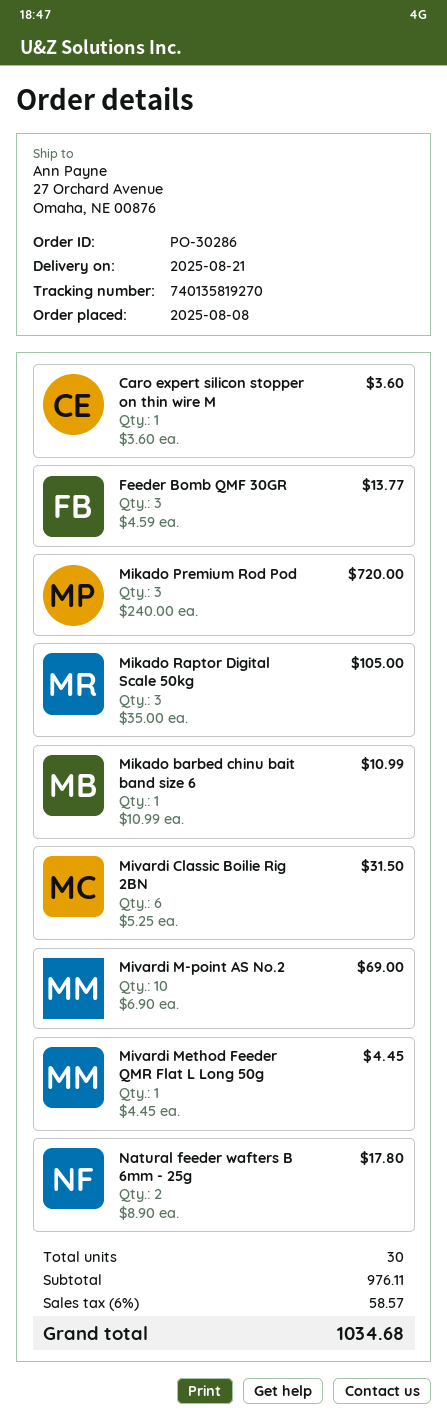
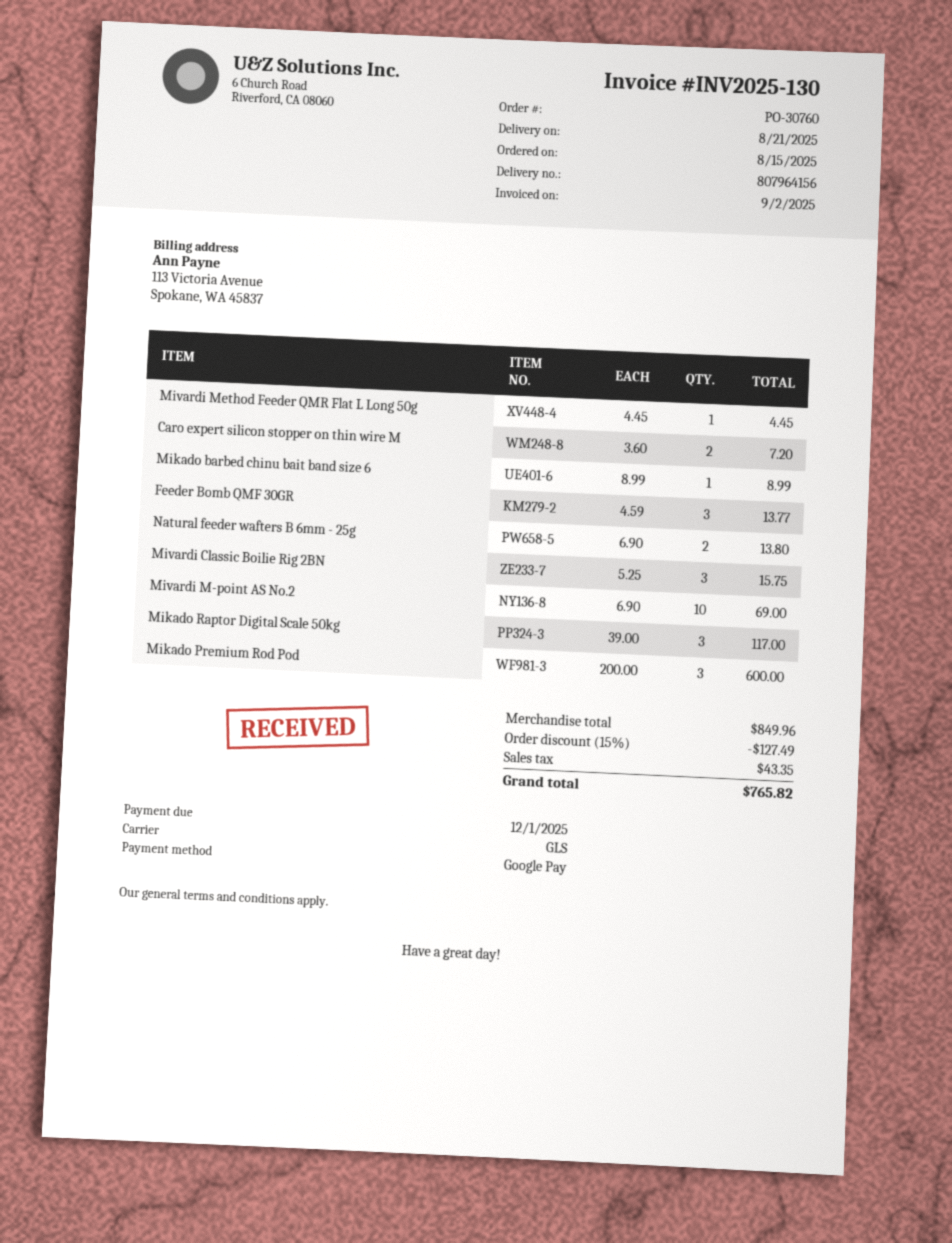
order number: PO-30286 -> PO-30760
order date: 2025-08-08 -> 2025-08-15
Caro expert silicon stopper on thin wire M: 1 x 3.60 = 3.60 -> 2 x 3.60 = 7.20
Mikado Premium Rod Pod: 3 x 240.00 = 720.00 -> 3 x 200.00 = 600.00
Mikado Raptor Digital Scale 50kg: 3 x 35.00 = 105.00 -> 3 x 39.00 = 117.00
Mikado barbed chinu bait band size 6: 1 x 10.99 = 10.99 -> 1 x 8.99 = 8.99
Mivardi Classic Boilie Rig 2BN: 6 x 5.25 = 31.50 -> 3 x 5.25 = 15.75
Natural feeder wafters B 6mm - 25g: 2 x 8.90 = 17.80 -> 2 x 6.90 = 13.80
subtotal: 976.11 -> 849.96
discount: none -> 15% = 127.49
tax: 58.57 -> 43.35
total: 1034.68 -> 765.82

